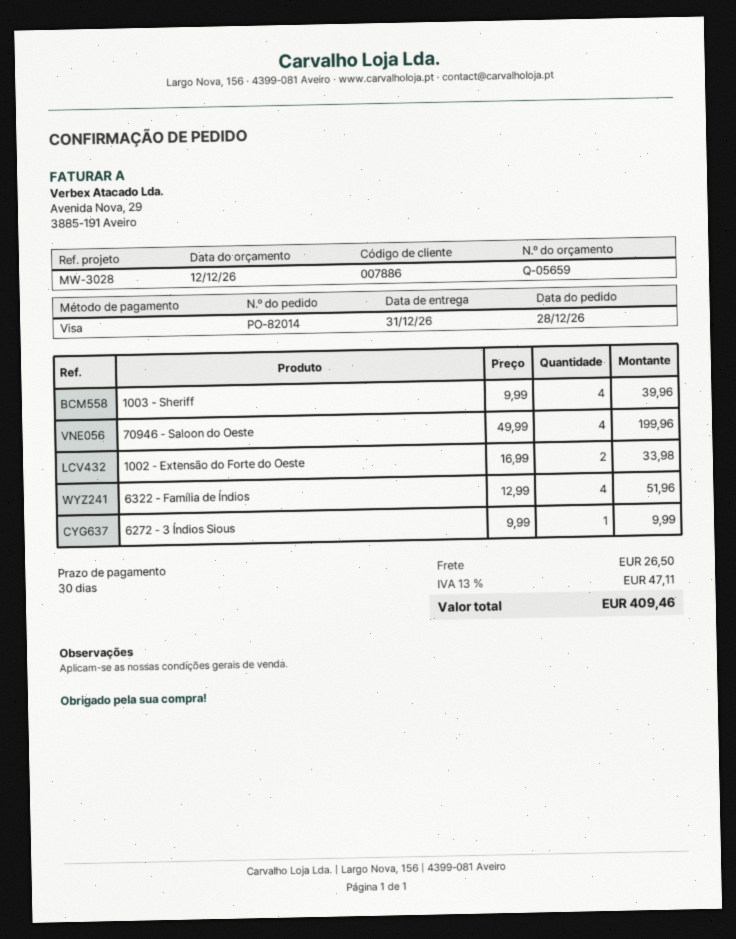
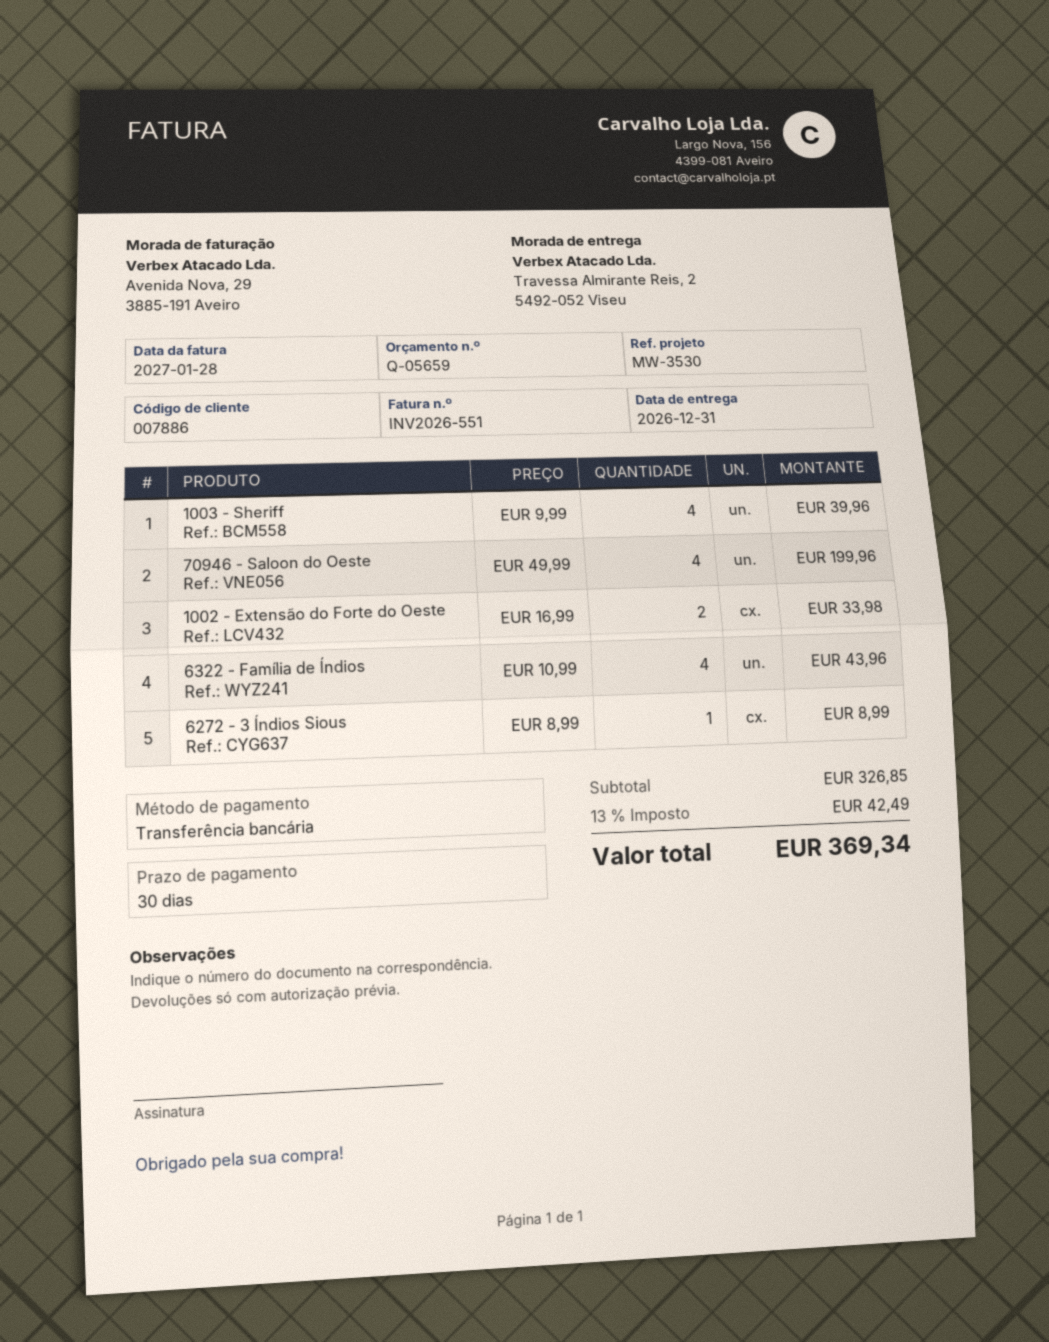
reference: MW-3028 -> MW-3530
payment method: Visa -> bank transfer
6322 - Família de Índios: 4 x 12.99 = 51.96 -> 4 x 10.99 = 43.96
6272 - 3 Índios Sious: 1 x 9.99 = 9.99 -> 1 x 8.99 = 8.99
shipping: 26.50 -> none
tax: 13% = 47.11 -> 13% = 42.49
total: 409.46 -> 369.34

